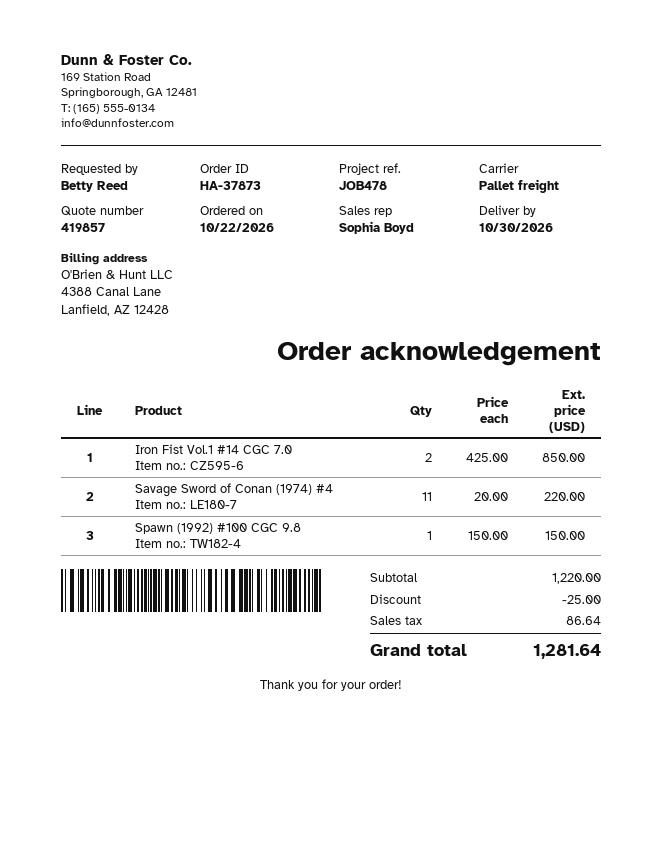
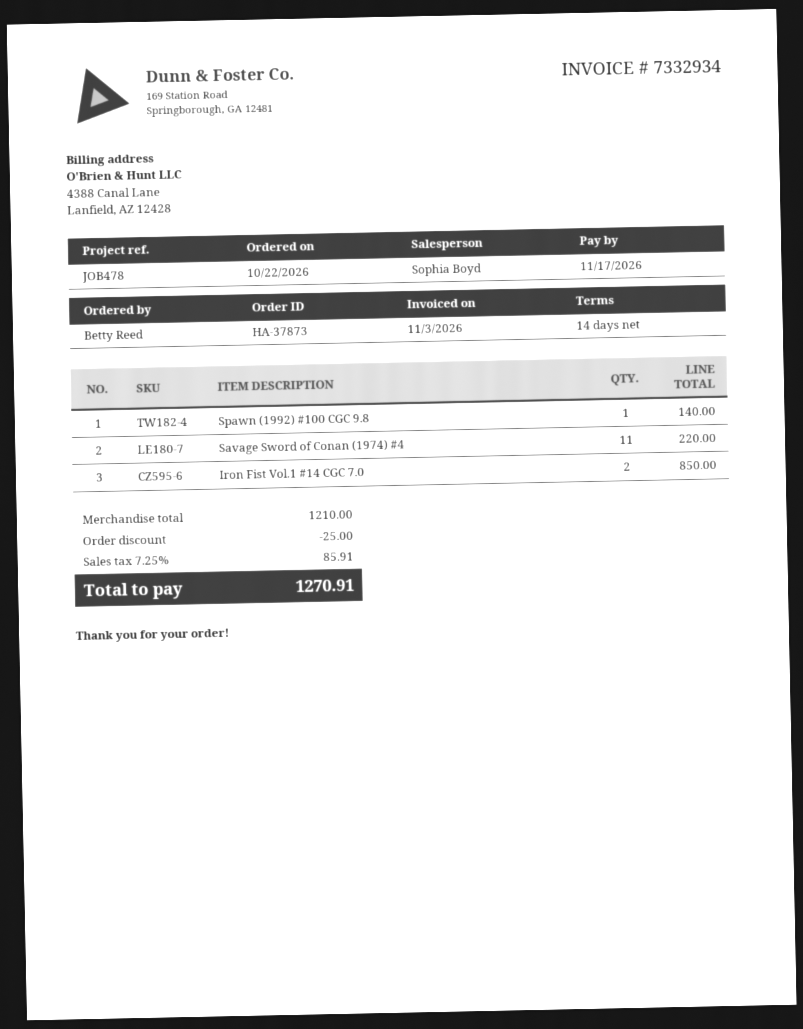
Spawn (1992) #100 CGC 9.8: 1 for 150.00 -> 1 for 140.00
subtotal: 1220.00 -> 1210.00
tax: 86.64 -> 85.91
total: 1281.64 -> 1270.91

